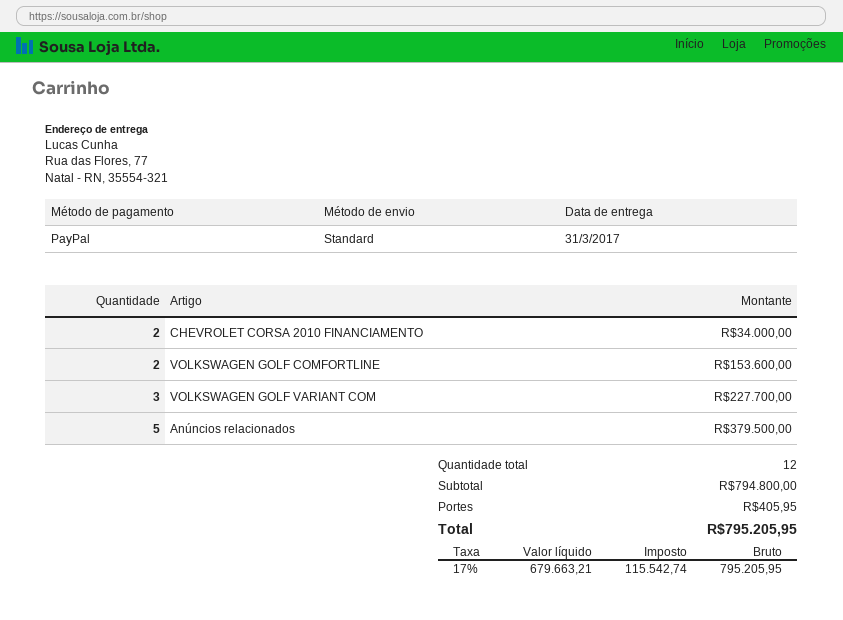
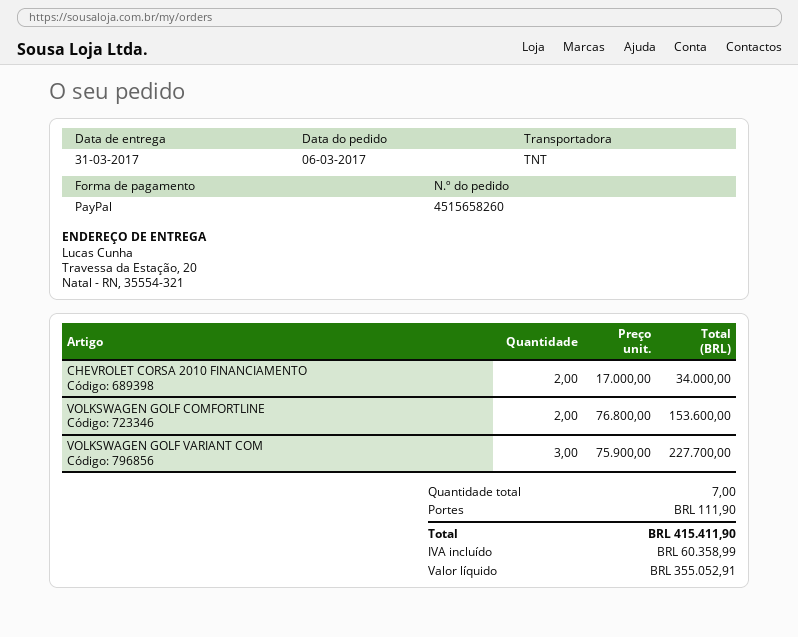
shipping method: standard -> TNT
ship to: Rua das Flores, 77, Natal - RN, 35554-321 -> Travessa da Estação, 20, Natal - RN, 35554-321
Anúncios relacionados: 5 for 379500.00 -> none
total quantity: 12 -> 7
shipping: 405.95 -> 111.90
net: 679663.21 -> 355052.91
tax: 115542.74 -> 60358.99
total: 795205.95 -> 415411.90

